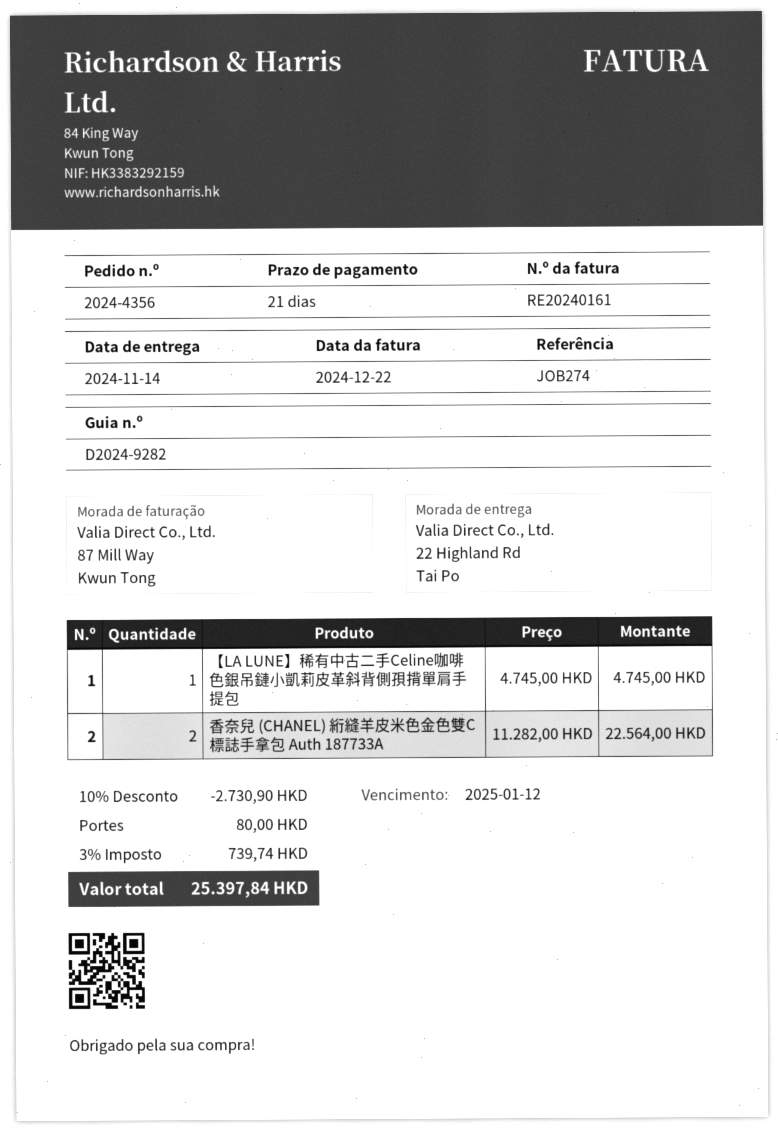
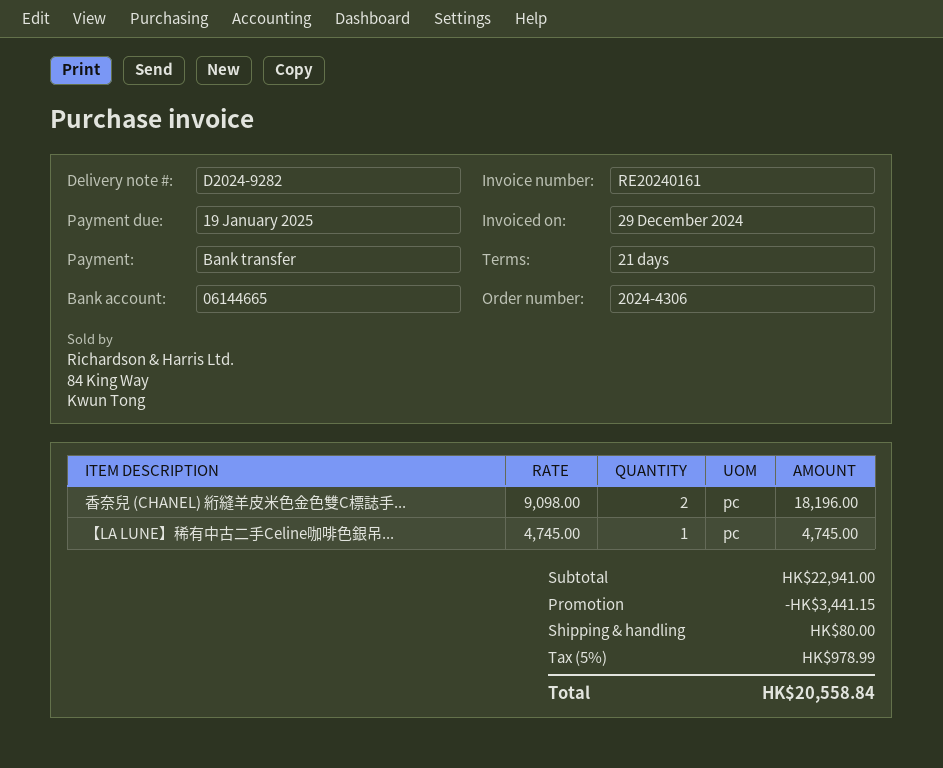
order number: 2024-4356 -> 2024-4306
invoice date: 2024-12-22 -> 2024-12-29
due date: 2025-01-12 -> 2025-01-19
香奈兒 (CHANEL) 絎縫羊皮米色金色雙C標誌手拿包 Auth 187733A: 2 x 11282.00 = 22564.00 -> 2 x 9098.00 = 18196.00
discount: 2730.90 -> 3441.15
tax: 3% = 739.74 -> 5% = 978.99
total: 25397.84 -> 20558.84

